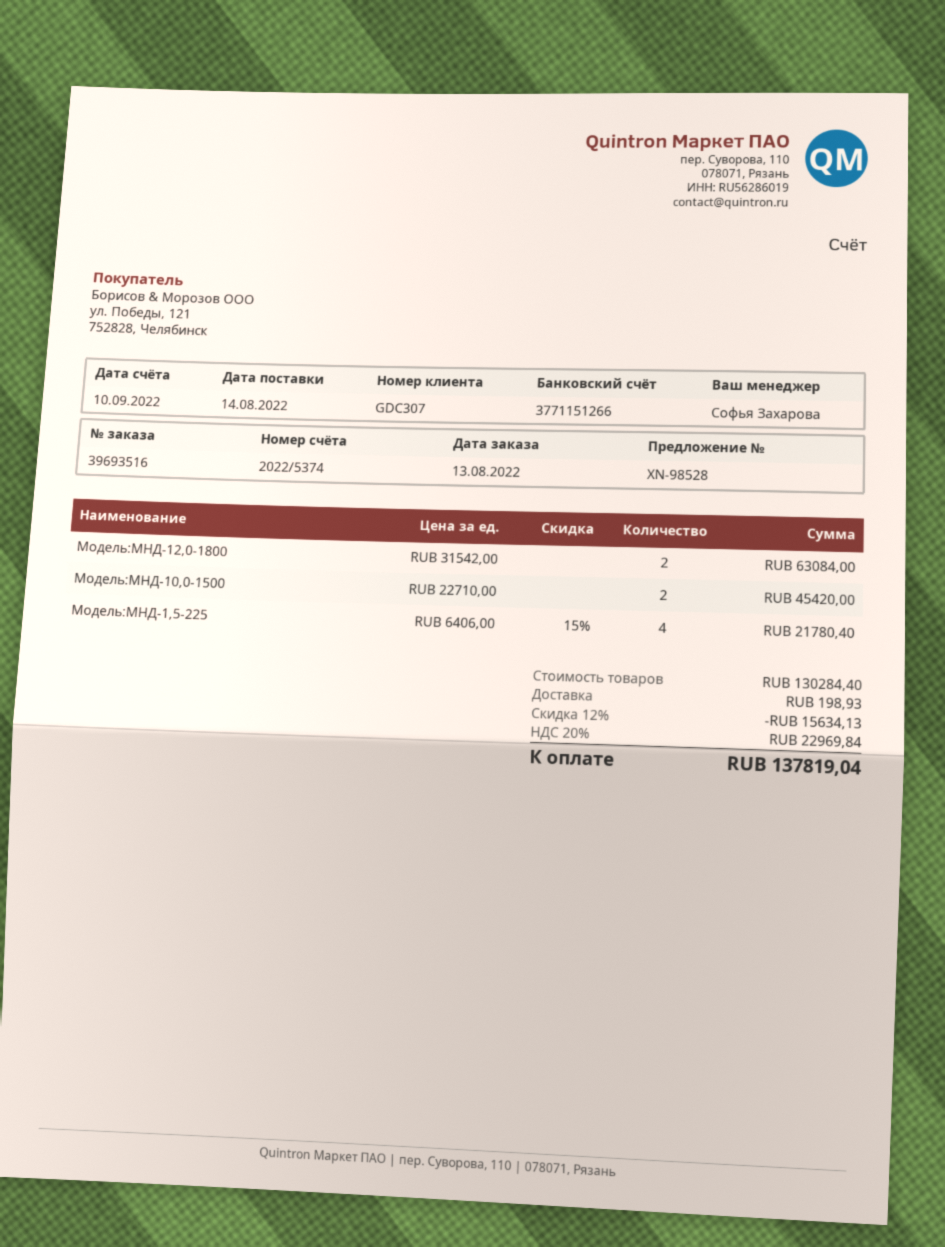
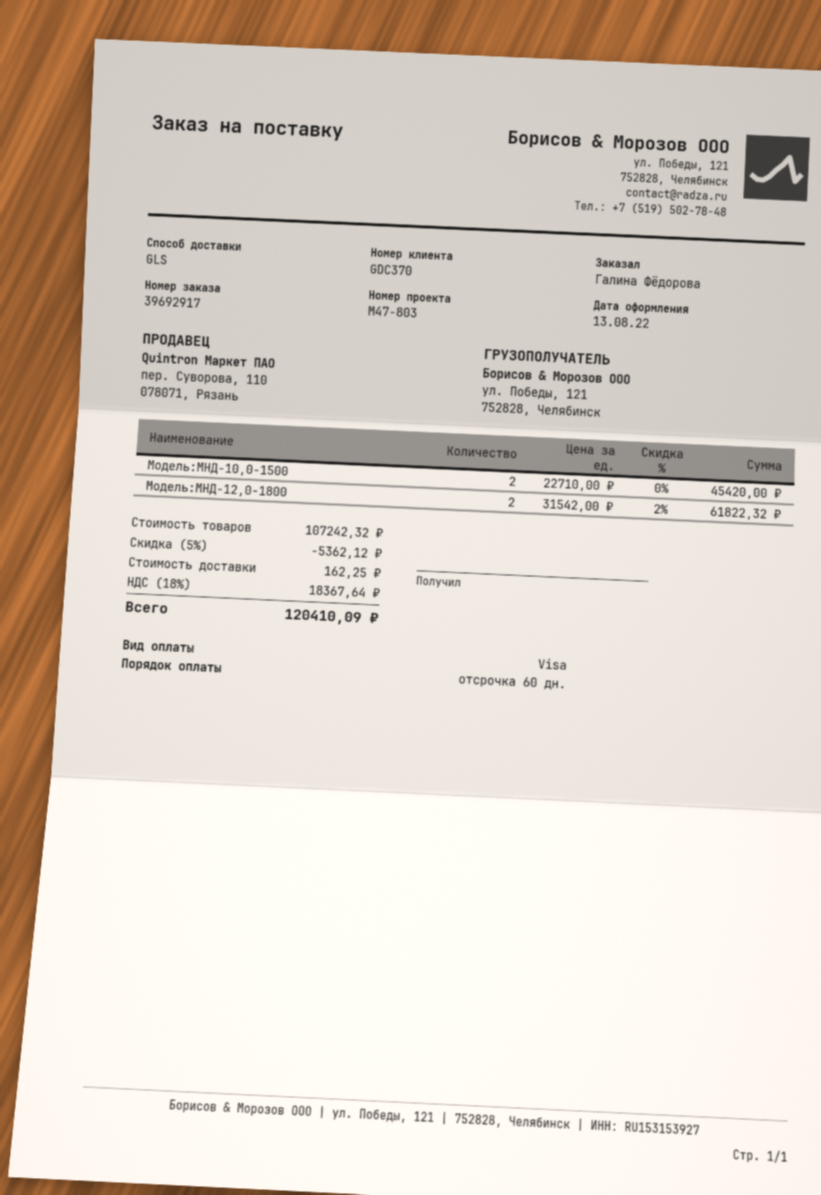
order number: 39693516 -> 39692917
customer number: GDC307 -> GDC370
Модель:МНД-12,0-1800: 2 x 31542.00 = 63084.00 -> 2 x 31542.00 - 2% = 61822.32
Модель:МНД-1,5-225: 4 x 6406.00 - 15% = 21780.40 -> none
subtotal: 130284.40 -> 107242.32
discount: 12% = 15634.13 -> 5% = 5362.12
shipping: 198.93 -> 162.25
tax: 20% = 22969.84 -> 18% = 18367.64
total: 137819.04 -> 120410.09

